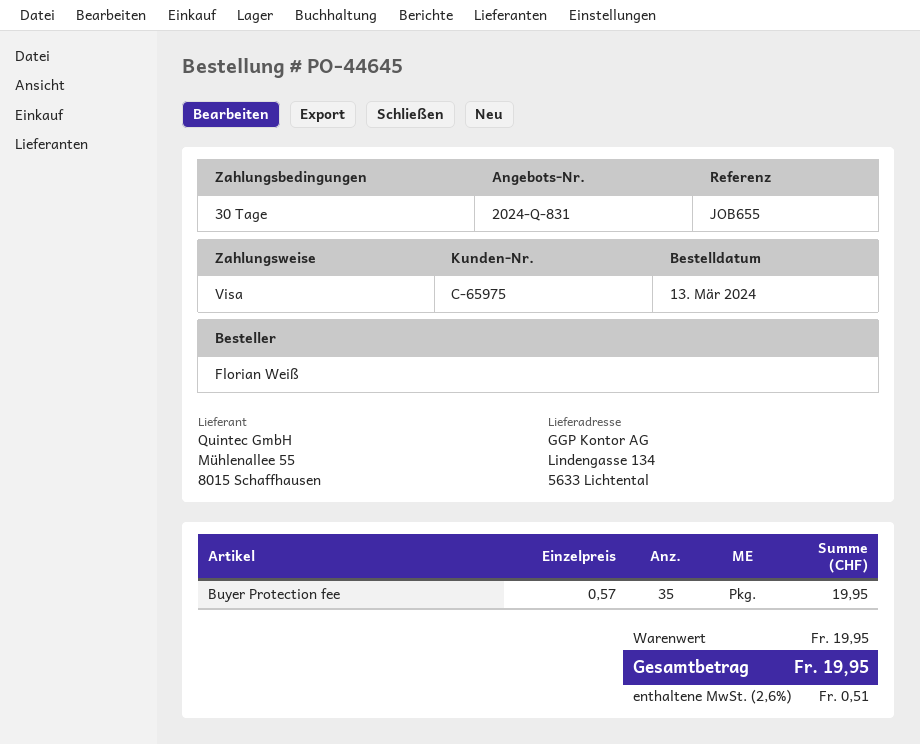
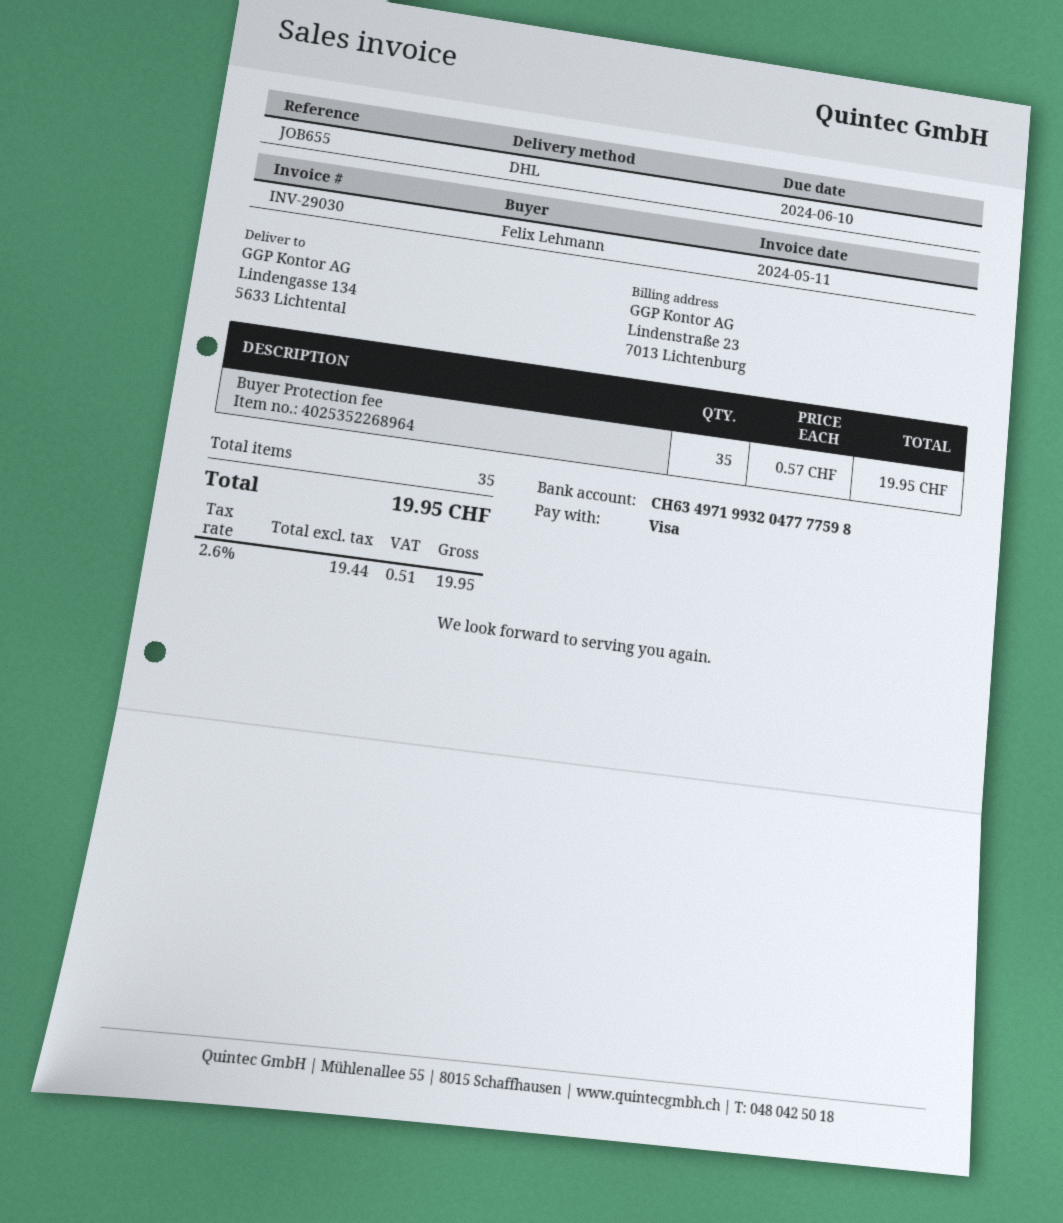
ordered by: Florian Weiß -> Felix Lehmann

